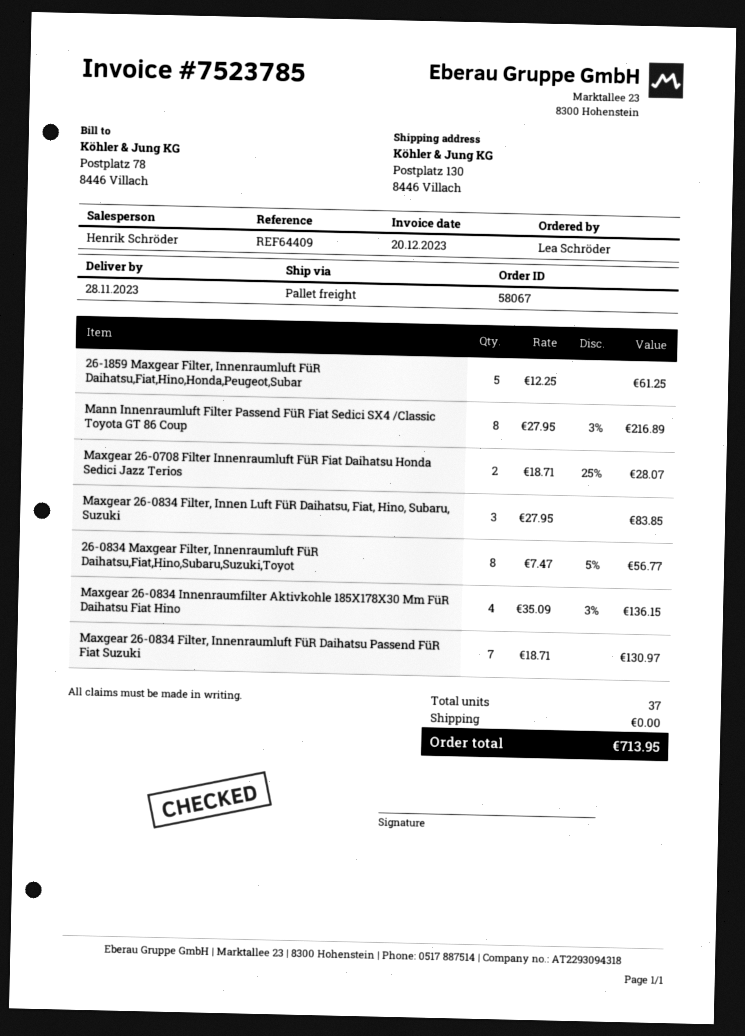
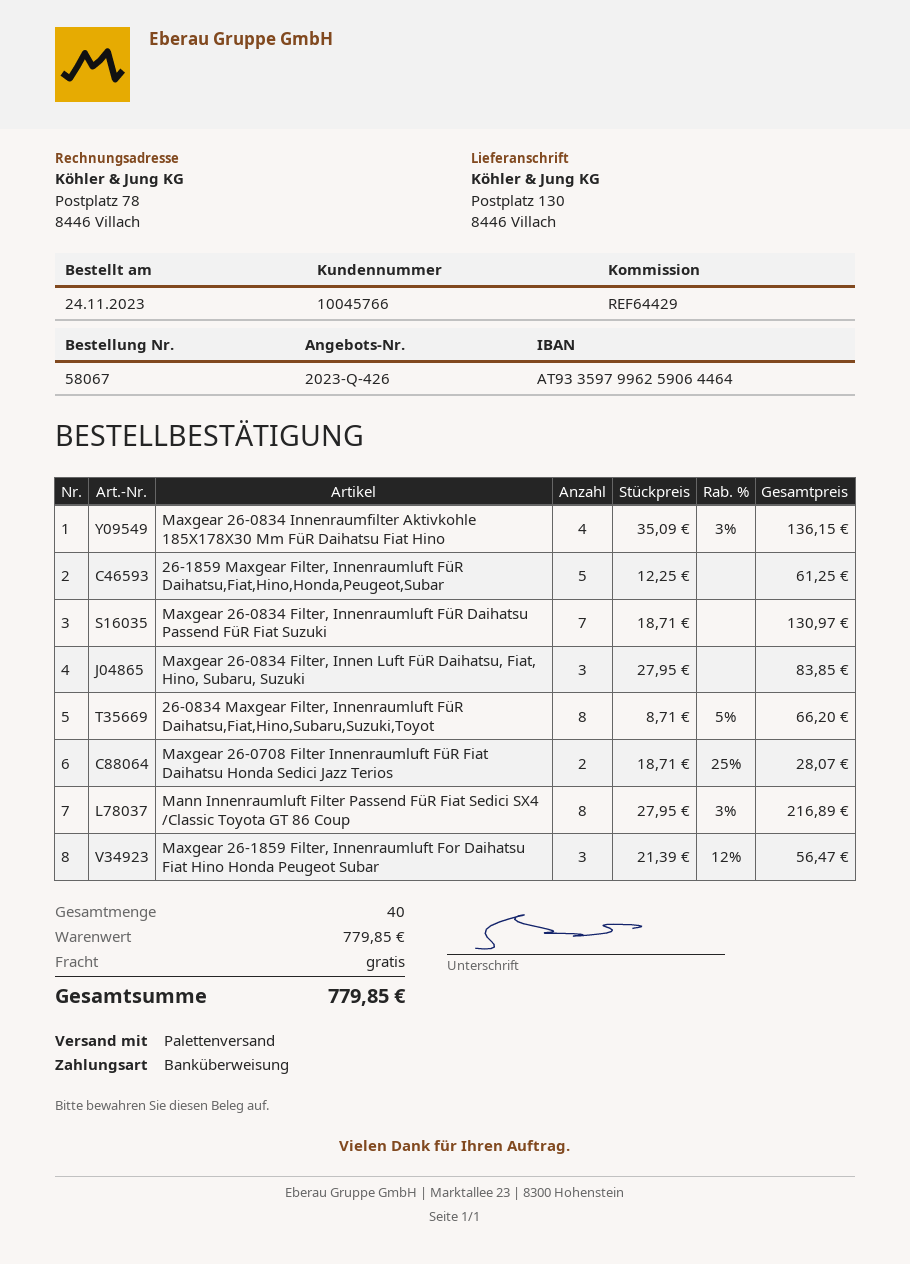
reference: REF64409 -> REF64429
26-0834 Maxgear Filter, Innenraumluft FüR Daihatsu,Fiat,Hino,Subaru,Suzuki,Toyot: 8 x 7.47 - 5% = 56.77 -> 8 x 8.71 - 5% = 66.20
Maxgear 26-1859 Filter, Innenraumluft For Daihatsu Fiat Hino Honda Peugeot Subar: none -> 3 x 21.39 - 12% = 56.47
total quantity: 37 -> 40
total: 713.95 -> 779.85

